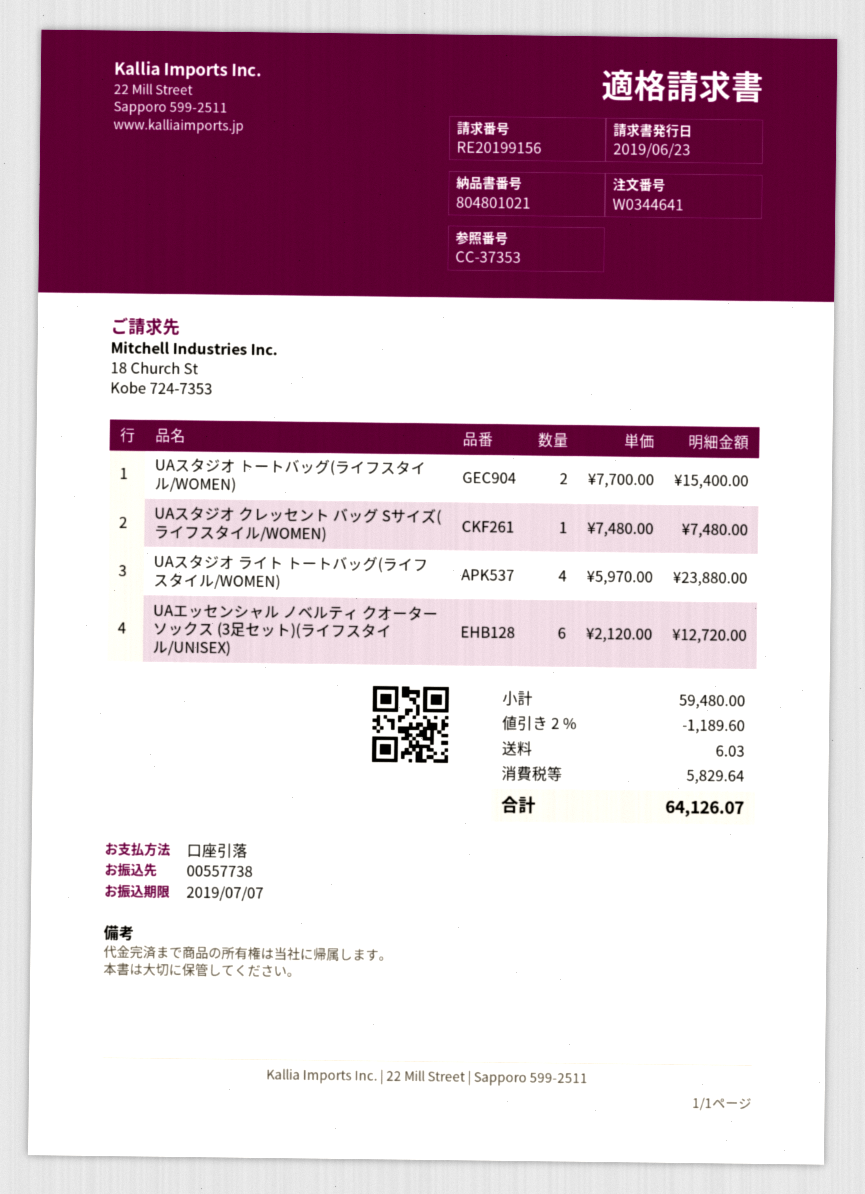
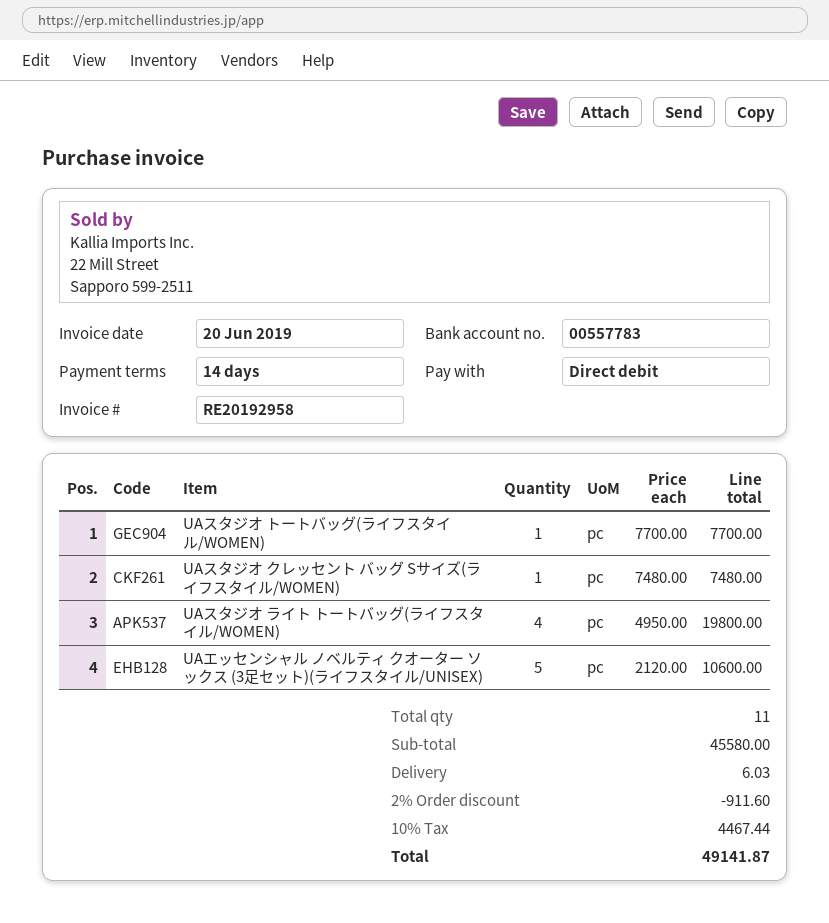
invoice number: RE20199156 -> RE20192958
invoice date: 2019-06-23 -> 2019-06-20
bank account: 00557738 -> 00557783
UAスタジオ トートバッグ(ライフスタイル/WOMEN): 2 x 7700.00 = 15400.00 -> 1 x 7700.00 = 7700.00
UAスタジオ ライト トートバッグ(ライフスタイル/WOMEN): 4 x 5970.00 = 23880.00 -> 4 x 4950.00 = 19800.00
UAエッセンシャル ノベルティ クオーター ソックス (3足セット)(ライフスタイル/UNISEX): 6 x 2120.00 = 12720.00 -> 5 x 2120.00 = 10600.00
subtotal: 59480.00 -> 45580.00
discount: 2% = 1189.60 -> 2% = 911.60
tax: 5829.64 -> 4467.44
total: 64126.07 -> 49141.87

